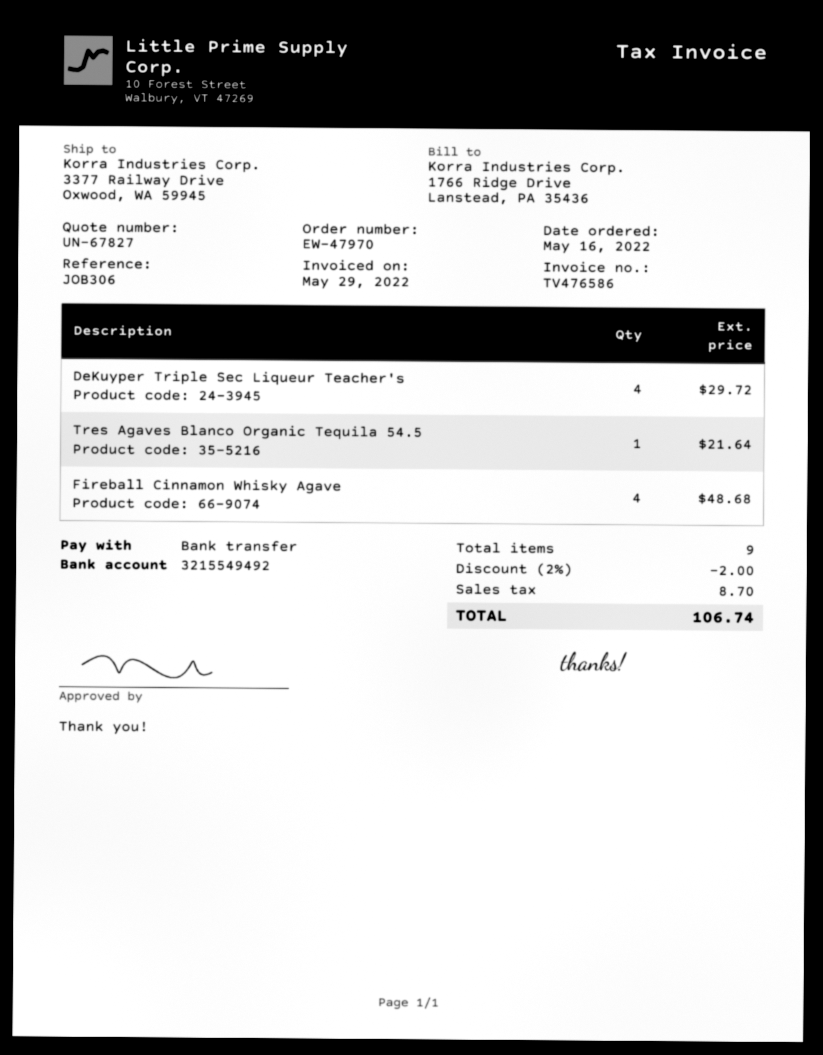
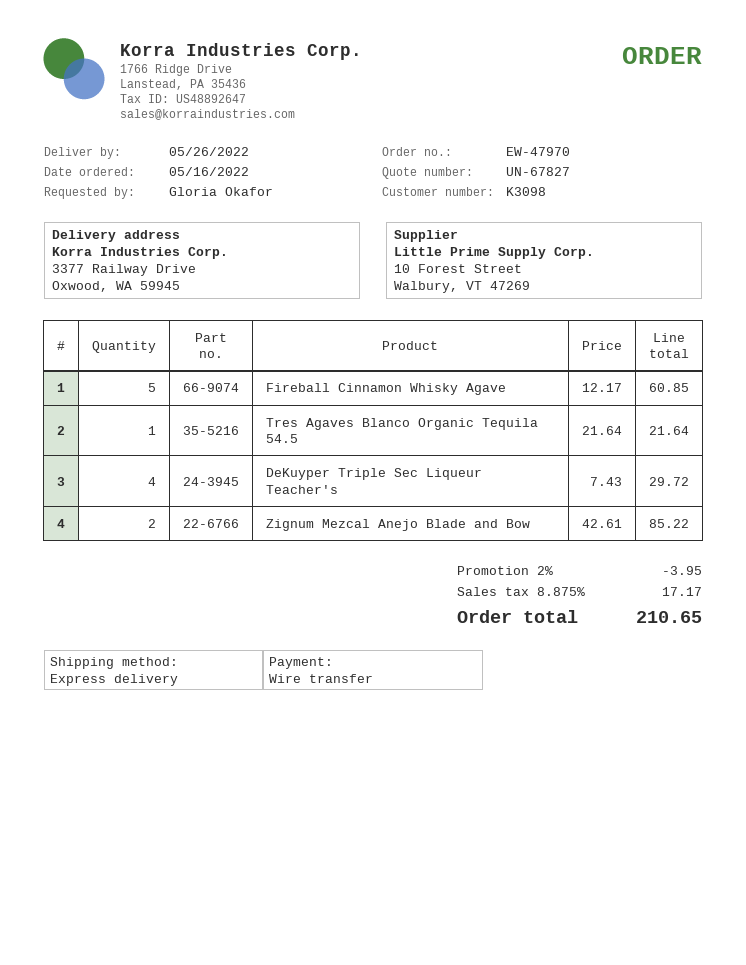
Fireball Cinnamon Whisky Agave: 4 for 48.68 -> 5 for 60.85
Zignum Mezcal Anejo Blade and Bow: none -> 2 for 85.22
discount: 2% = 2.00 -> 2% = 3.95
tax: 8.70 -> 17.17
total: 106.74 -> 210.65

